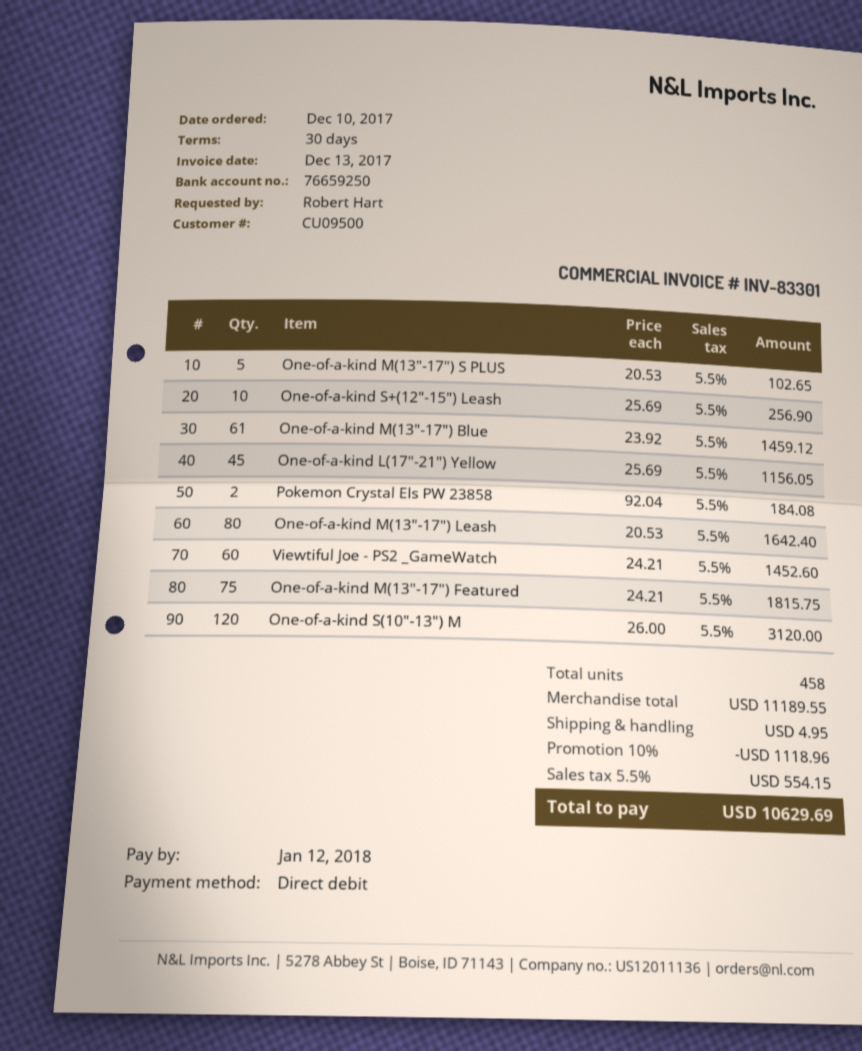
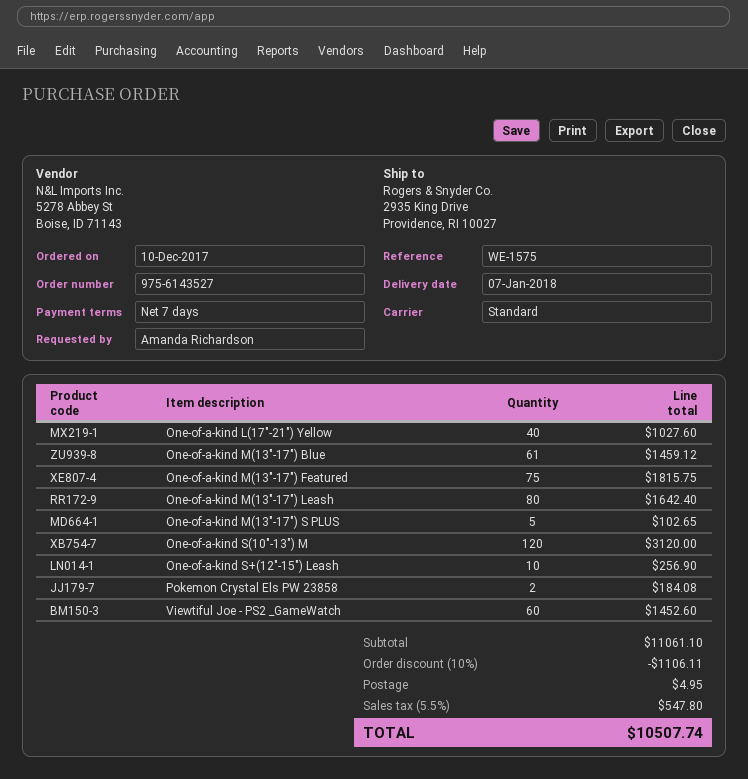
payment terms: 30 days -> 7 days
ordered by: Robert Hart -> Amanda Richardson
One-of-a-kind L(17"-21") Yellow: 45 for 1156.05 -> 40 for 1027.60
subtotal: 11189.55 -> 11061.10
discount: 10% = 1118.96 -> 10% = 1106.11
tax: 5.5% = 554.15 -> 5.5% = 547.80
total: 10629.69 -> 10507.74

